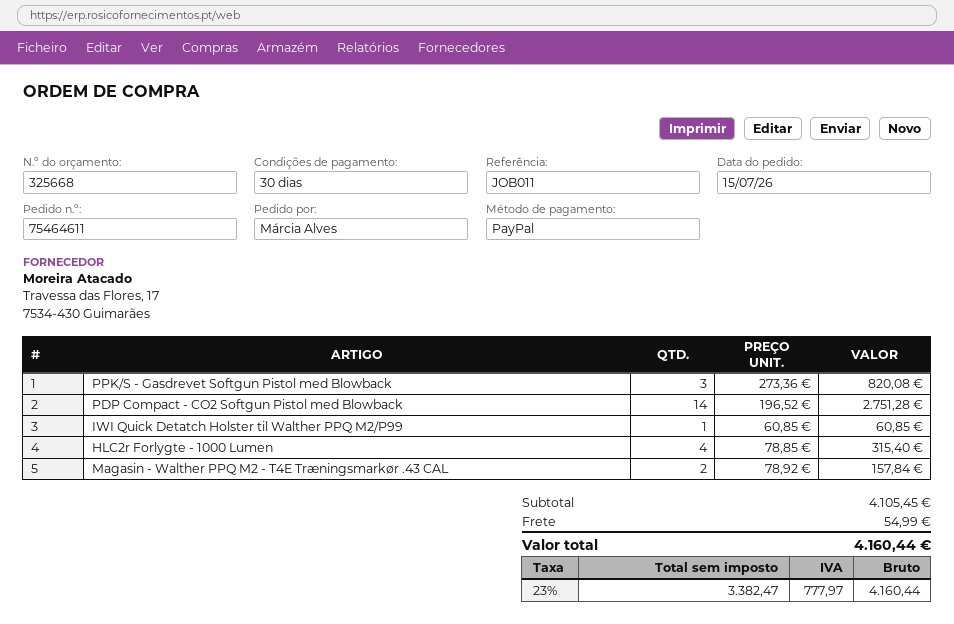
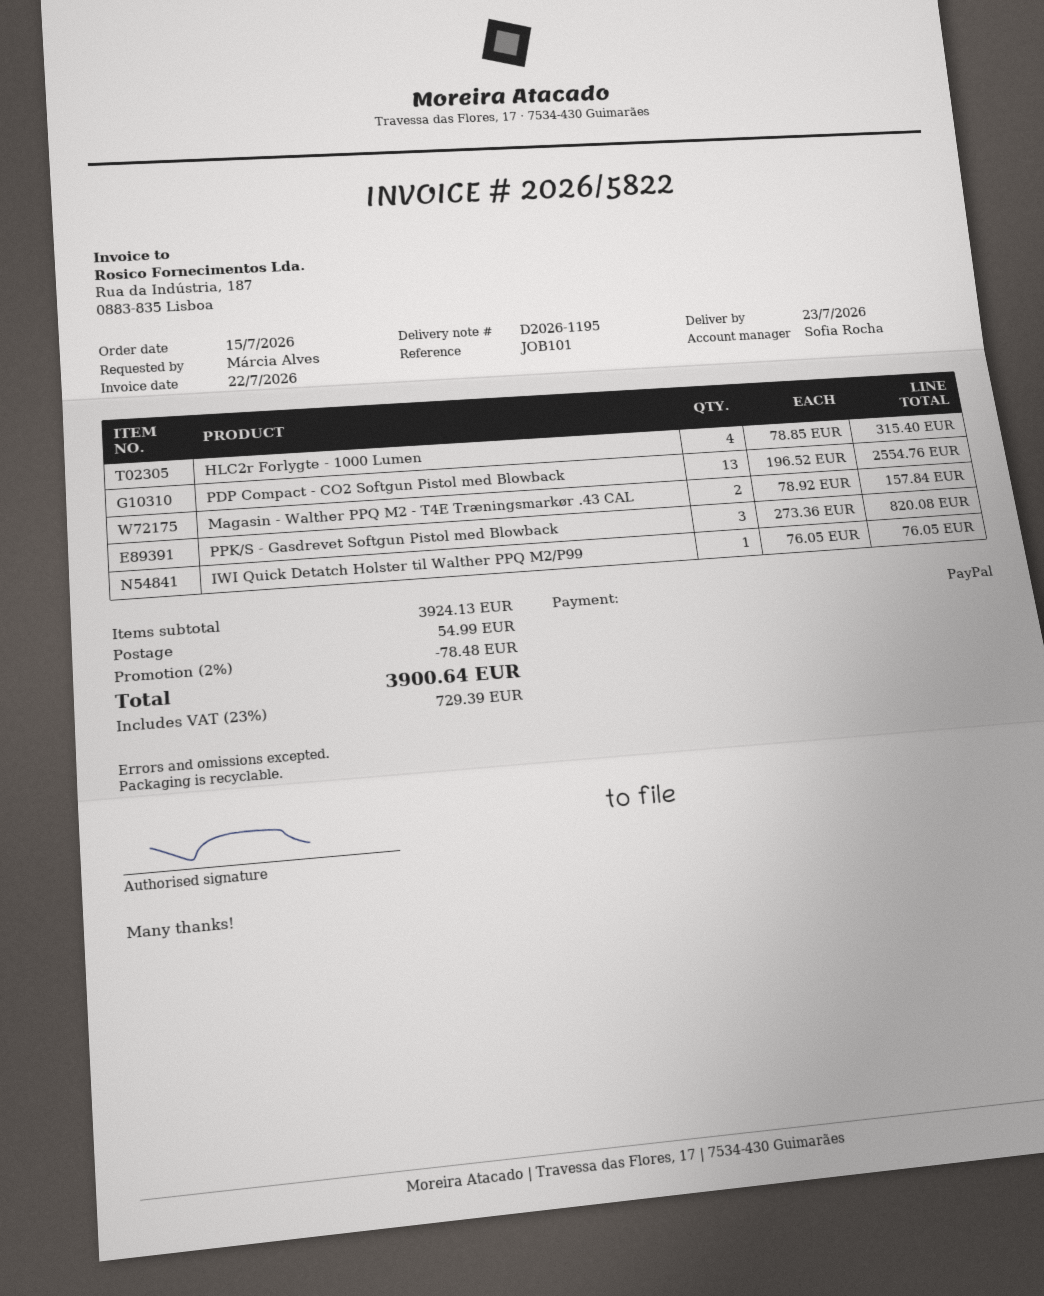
reference: JOB011 -> JOB101
PDP Compact - CO2 Softgun Pistol med Blowback: 14 x 196.52 = 2751.28 -> 13 x 196.52 = 2554.76
IWI Quick Detatch Holster til Walther PPQ M2/P99: 1 x 60.85 = 60.85 -> 1 x 76.05 = 76.05
subtotal: 4105.45 -> 3924.13
discount: none -> 2% = 78.48
tax: 23% = 777.97 -> 23% = 729.39
total: 4160.44 -> 3900.64

